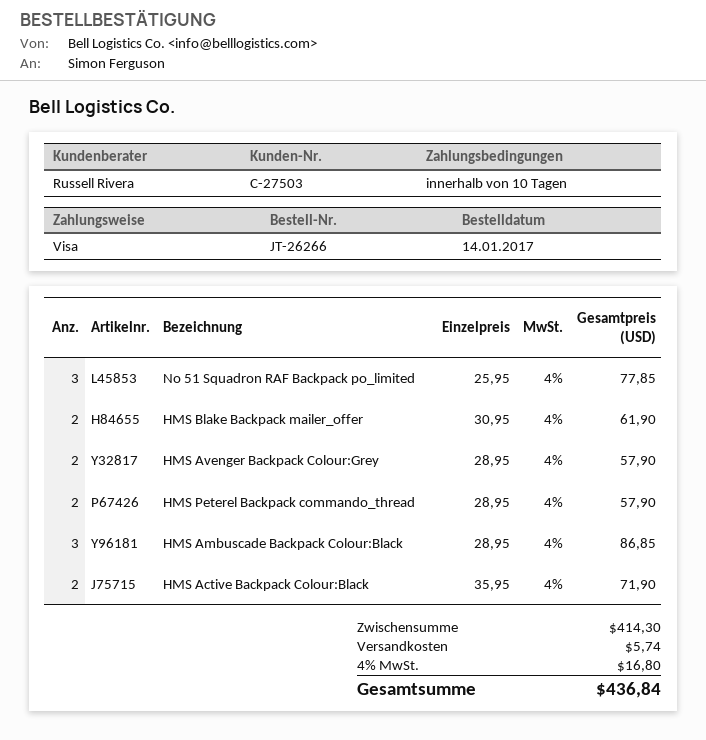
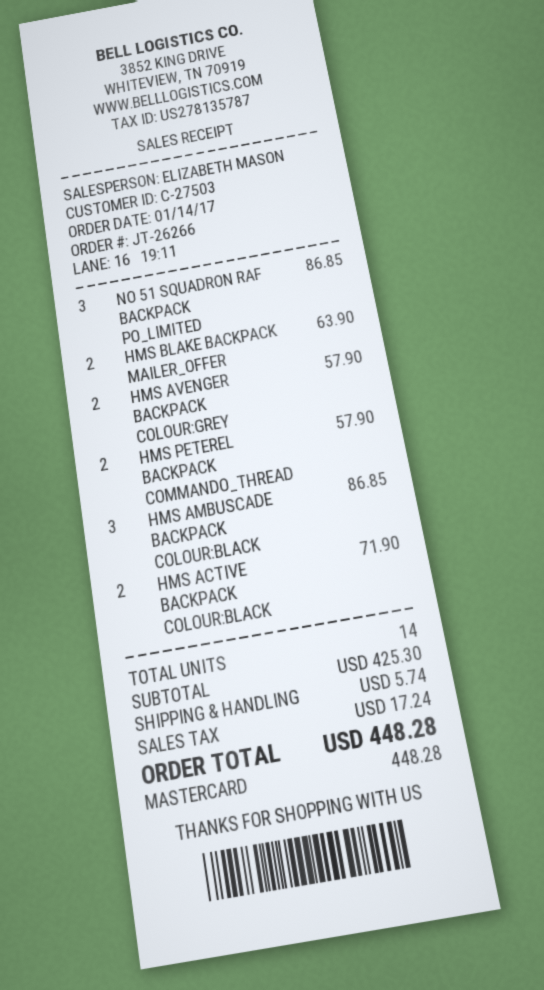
sales rep: Russell Rivera -> ELIZABETH MASON
payment method: Visa -> Mastercard
No 51 Squadron RAF Backpack po_limited: 3 for 77.85 -> 3 for 86.85
HMS Blake Backpack mailer_offer: 2 for 61.90 -> 2 for 63.90
subtotal: 414.30 -> 425.30
tax: 16.80 -> 17.24
total: 436.84 -> 448.28

